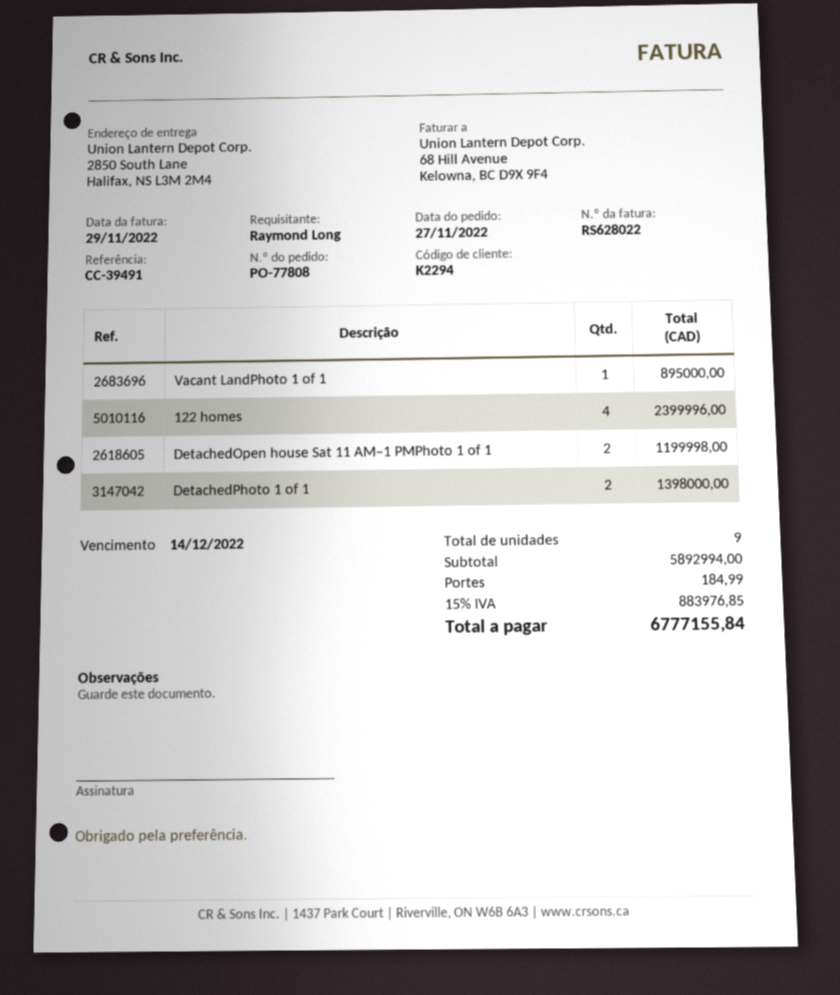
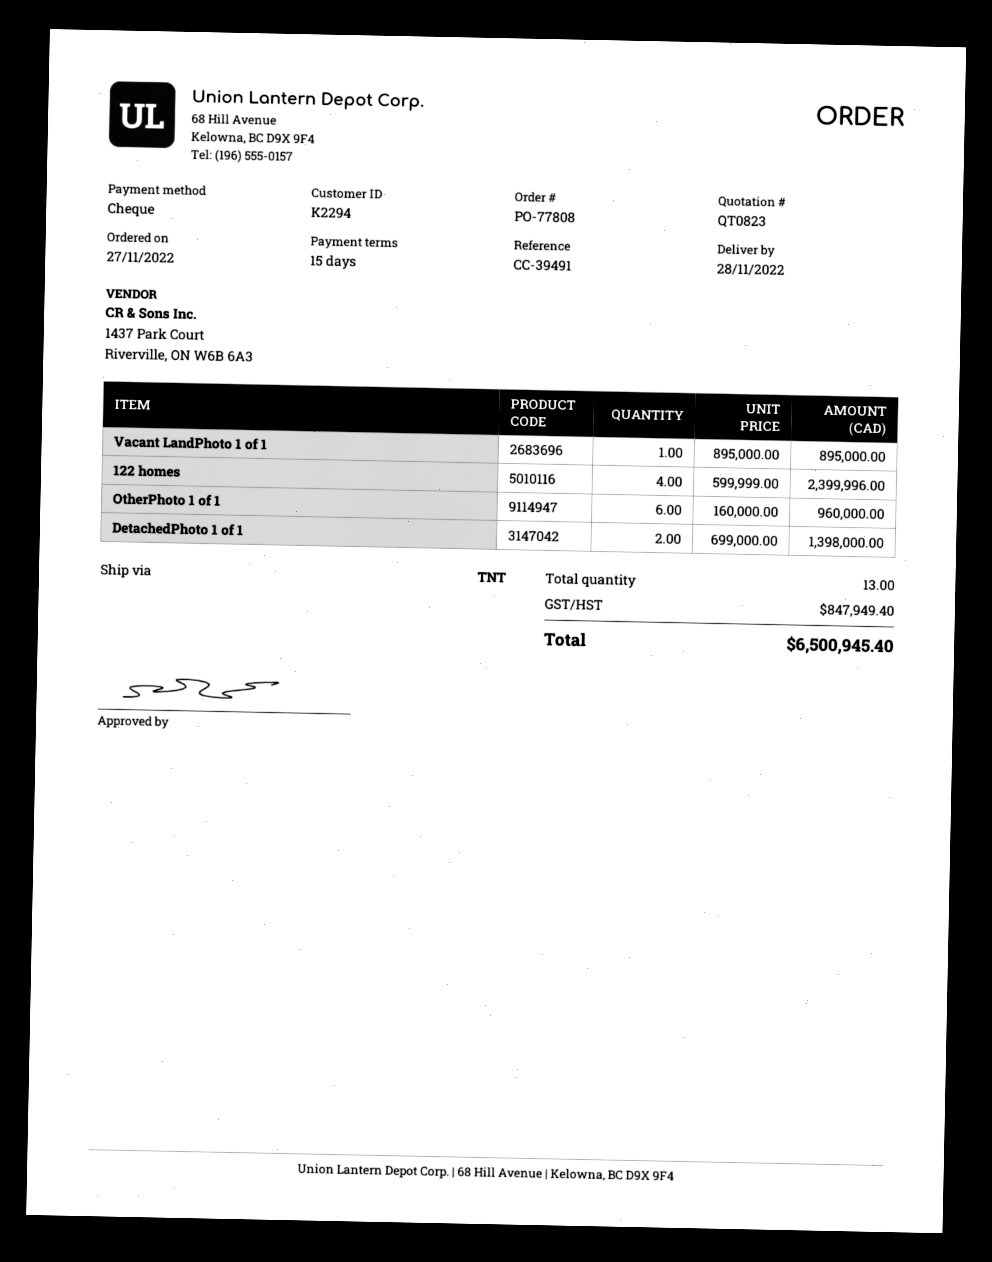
DetachedOpen house Sat 11 AM–1 PMPhoto 1 of 1: 2 for 1199998.00 -> none
OtherPhoto 1 of 1: none -> 6 for 960000.00
total quantity: 9 -> 13
shipping: 184.99 -> none
tax: 883976.85 -> 847949.40
total: 6777155.84 -> 6500945.40

